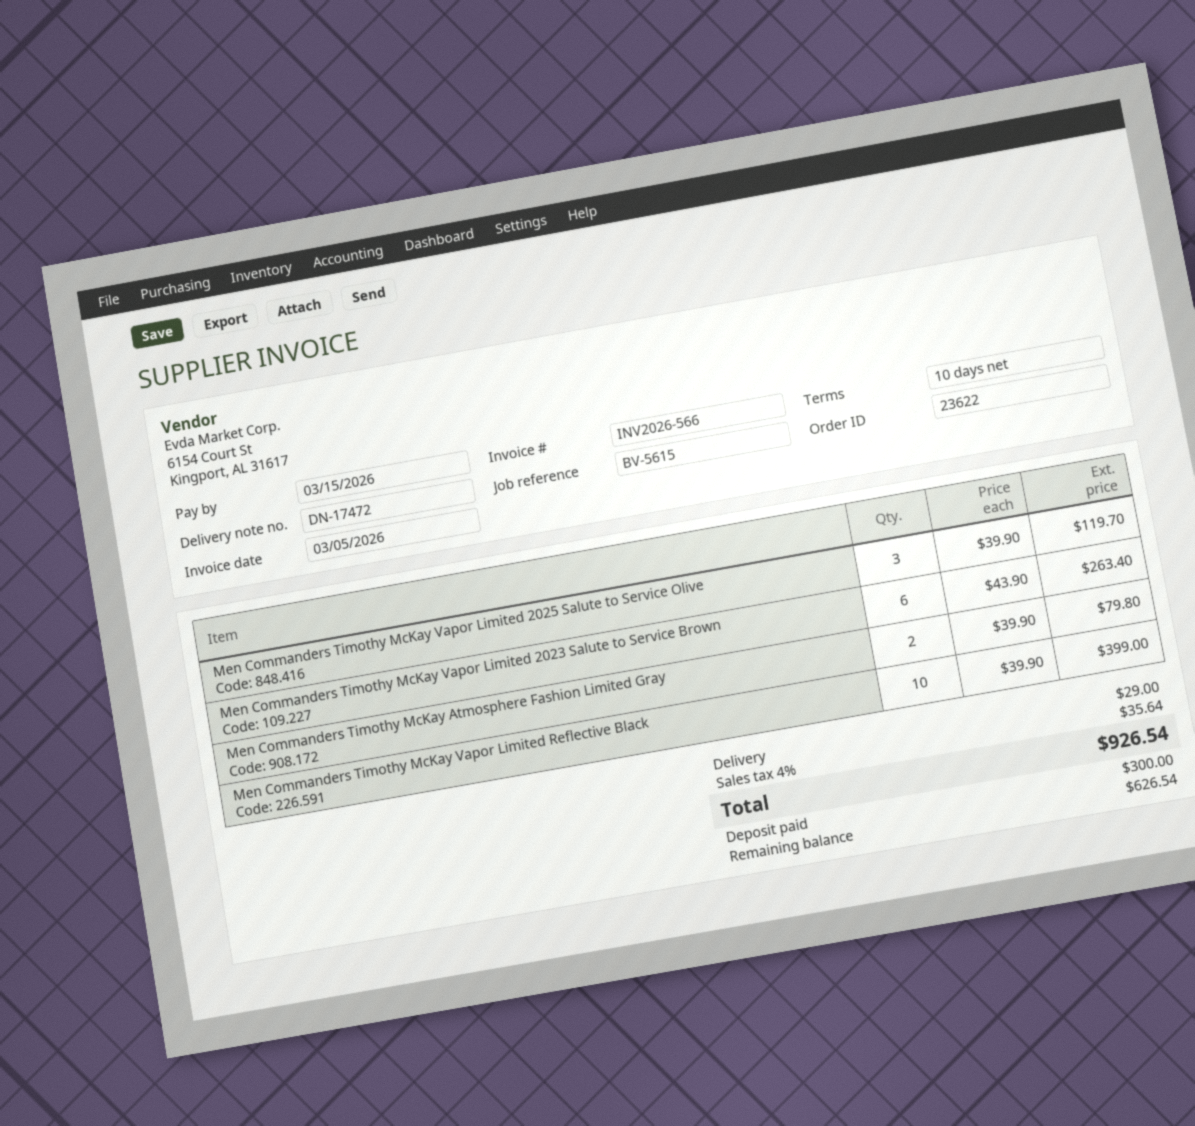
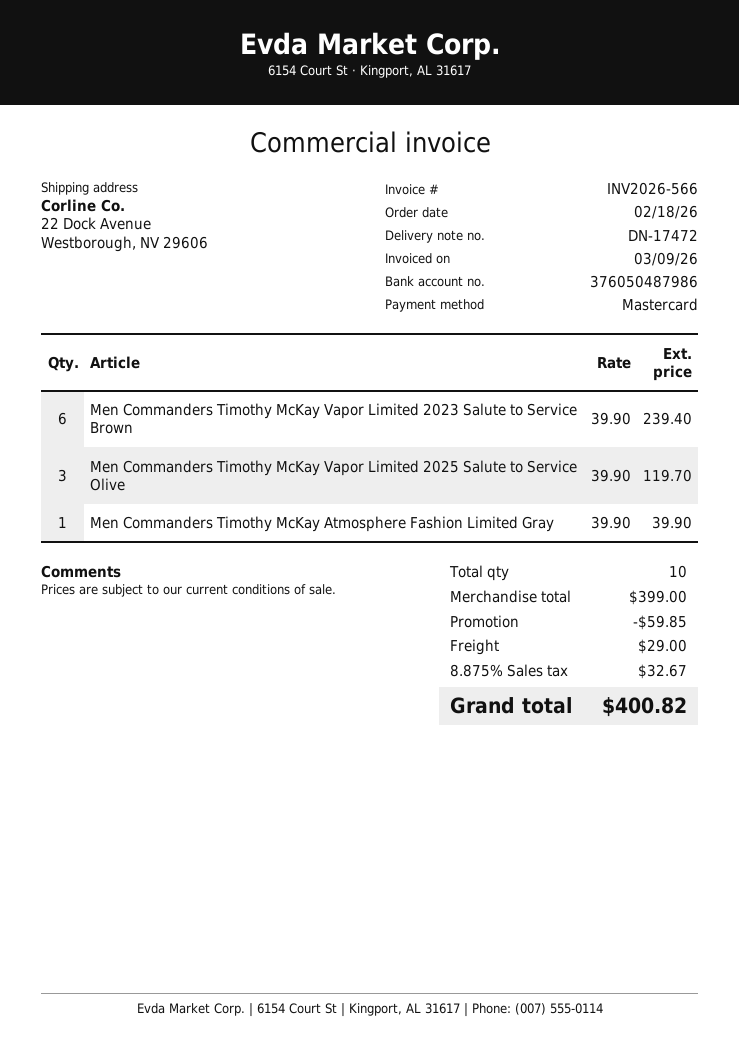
invoice date: 2026-03-05 -> 2026-03-09
Men Commanders Timothy McKay Vapor Limited 2023 Salute to Service Brown: 6 x 43.90 = 263.40 -> 6 x 39.90 = 239.40
Men Commanders Timothy McKay Atmosphere Fashion Limited Gray: 2 x 39.90 = 79.80 -> 1 x 39.90 = 39.90
Men Commanders Timothy McKay Vapor Limited Reflective Black: 10 x 39.90 = 399.00 -> none
discount: none -> 59.85
tax: 4% = 35.64 -> 8.875% = 32.67
total: 926.54 -> 400.82

